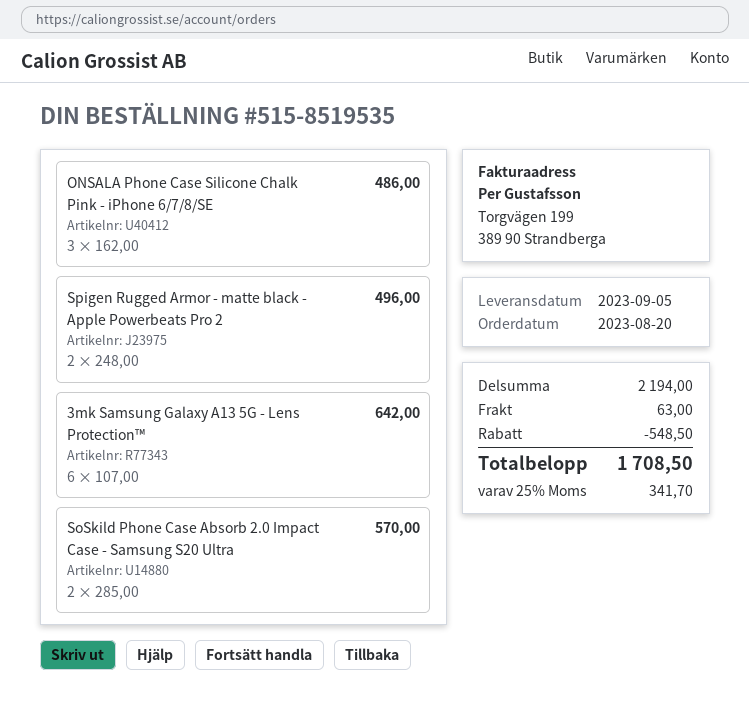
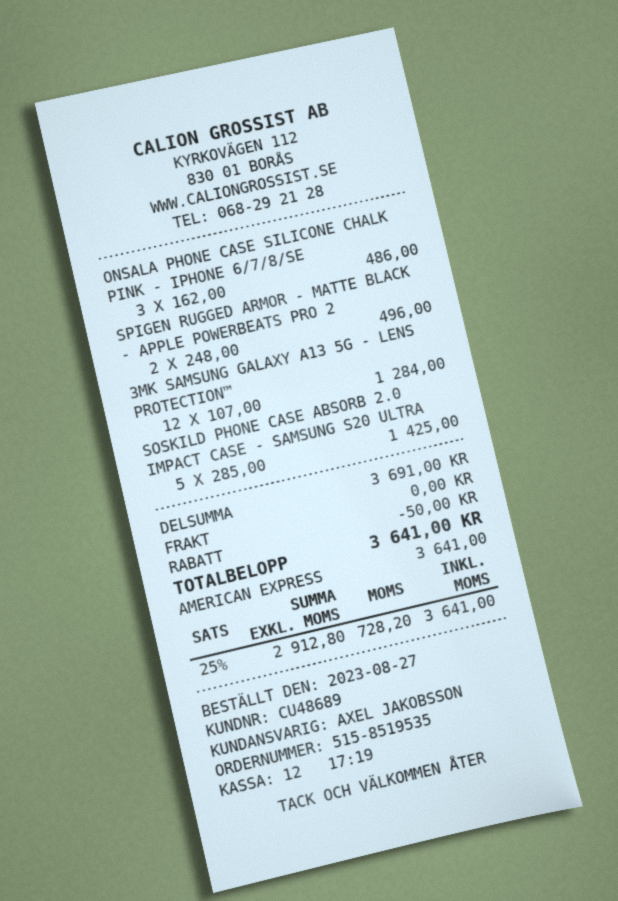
order date: 2023-08-20 -> 2023-08-27
3mk Samsung Galaxy A13 5G - Lens Protection™: 6 x 107.00 = 642.00 -> 12 x 107.00 = 1284.00
SoSkild Phone Case Absorb 2.0 Impact Case - Samsung S20 Ultra: 2 x 285.00 = 570.00 -> 5 x 285.00 = 1425.00
subtotal: 2194.00 -> 3691.00
discount: 548.50 -> 50.00
shipping: 63.00 -> 0.00
tax: 25% = 341.70 -> 25% = 728.20
total: 1708.50 -> 3641.00

